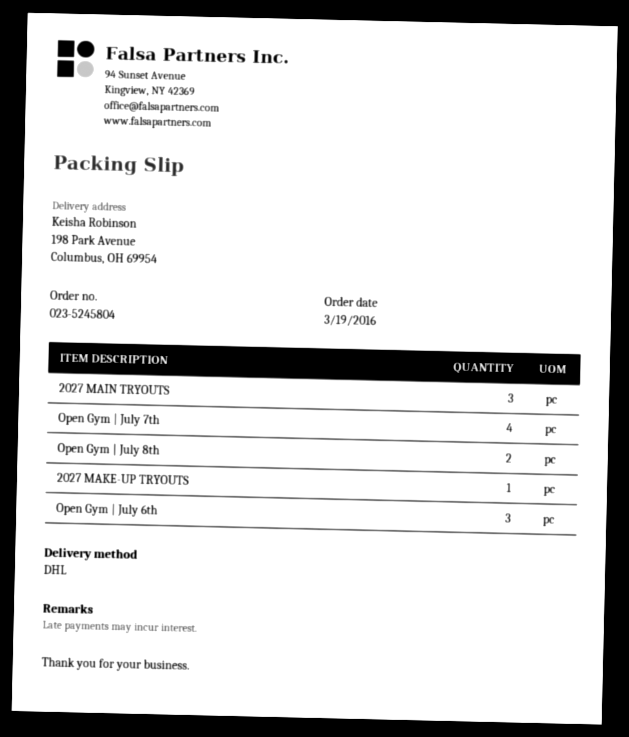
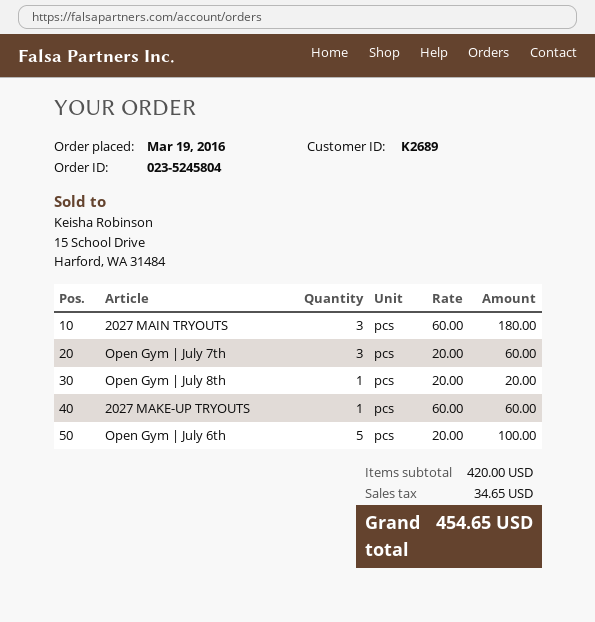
Open Gym | July 7th: 4 -> 3
Open Gym | July 8th: 2 -> 1
Open Gym | July 6th: 3 -> 5

